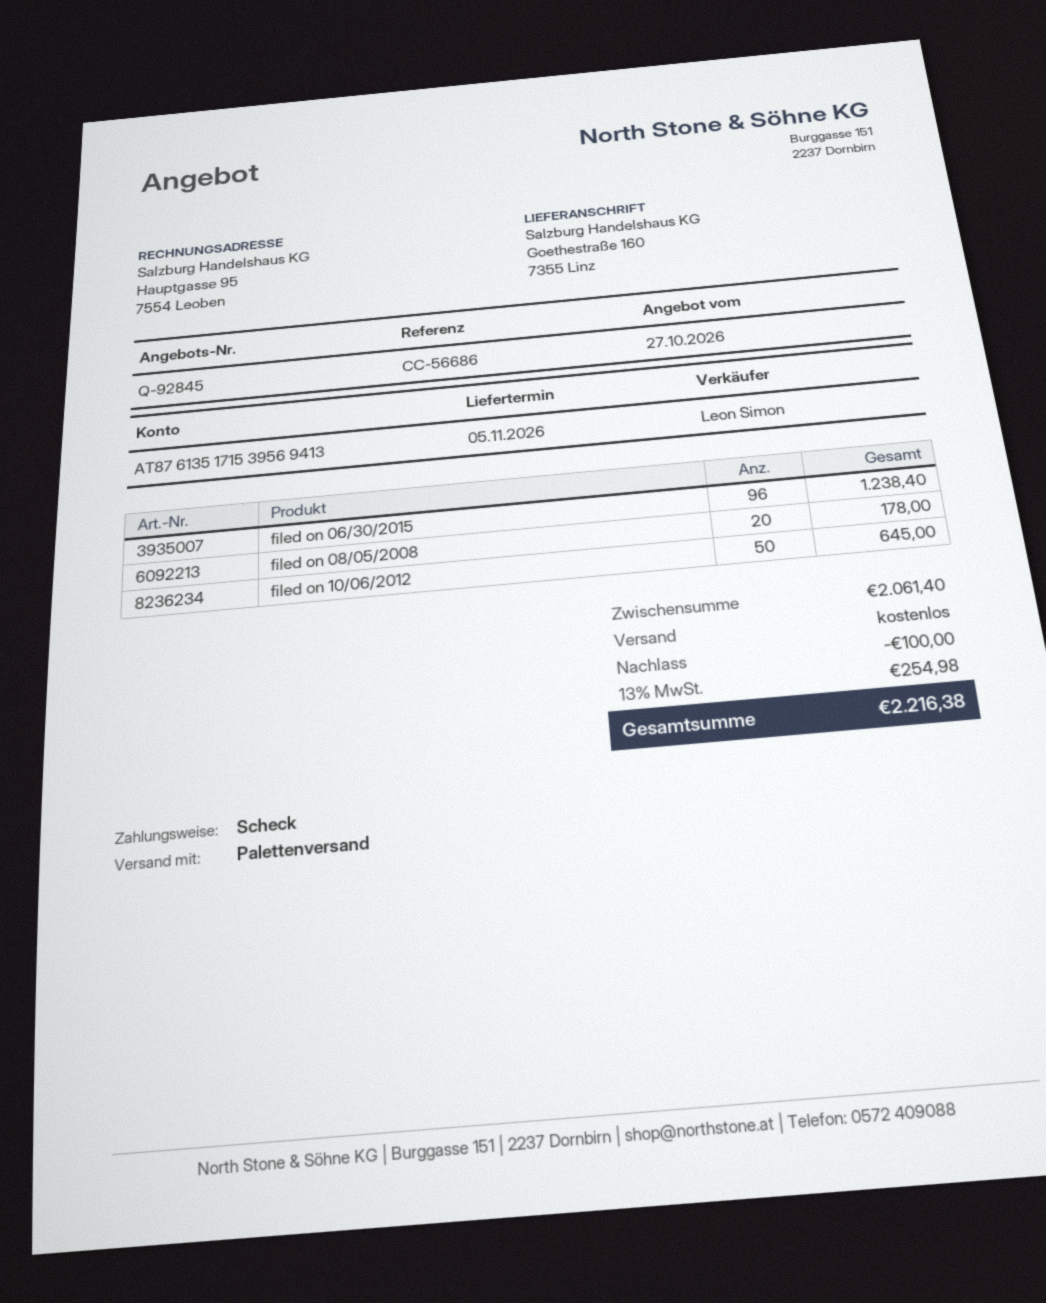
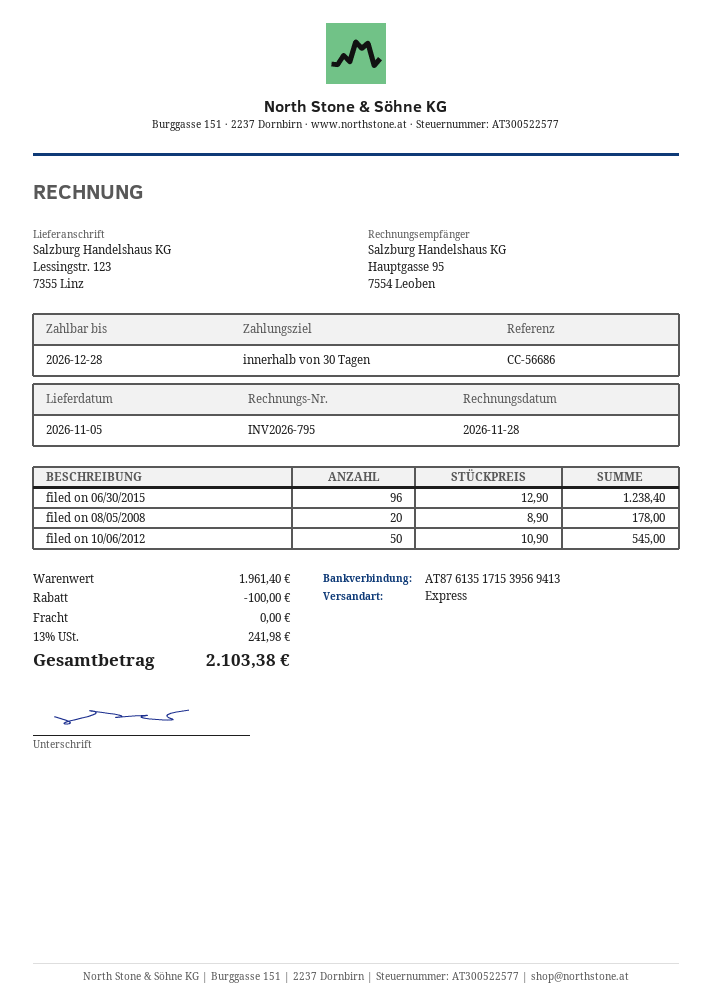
shipping method: pallet freight -> express
ship to: Goethestraße 160, 7355 Linz -> Lessingstr. 123, 7355 Linz
filed on 10/06/2012: 50 for 645.00 -> 50 for 545.00
subtotal: 2061.40 -> 1961.40
tax: 13% = 254.98 -> 13% = 241.98
total: 2216.38 -> 2103.38

